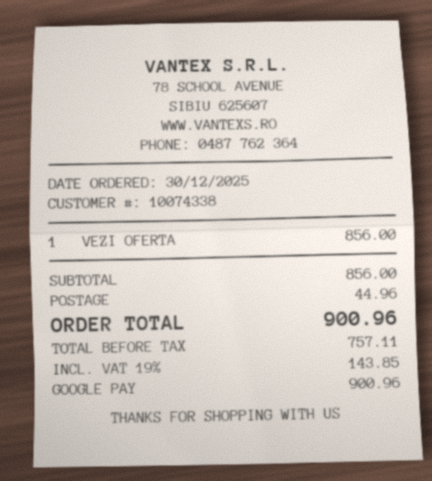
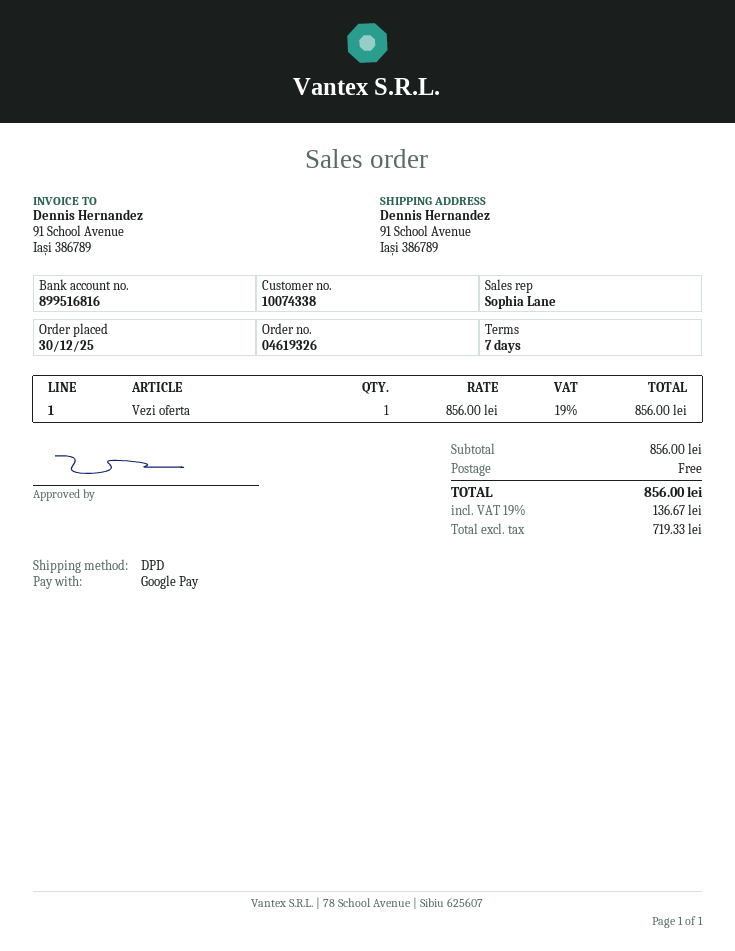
shipping: 44.96 -> 0.00
net: 757.11 -> 719.33
tax: 19% = 143.85 -> 19% = 136.67
total: 900.96 -> 856.00

